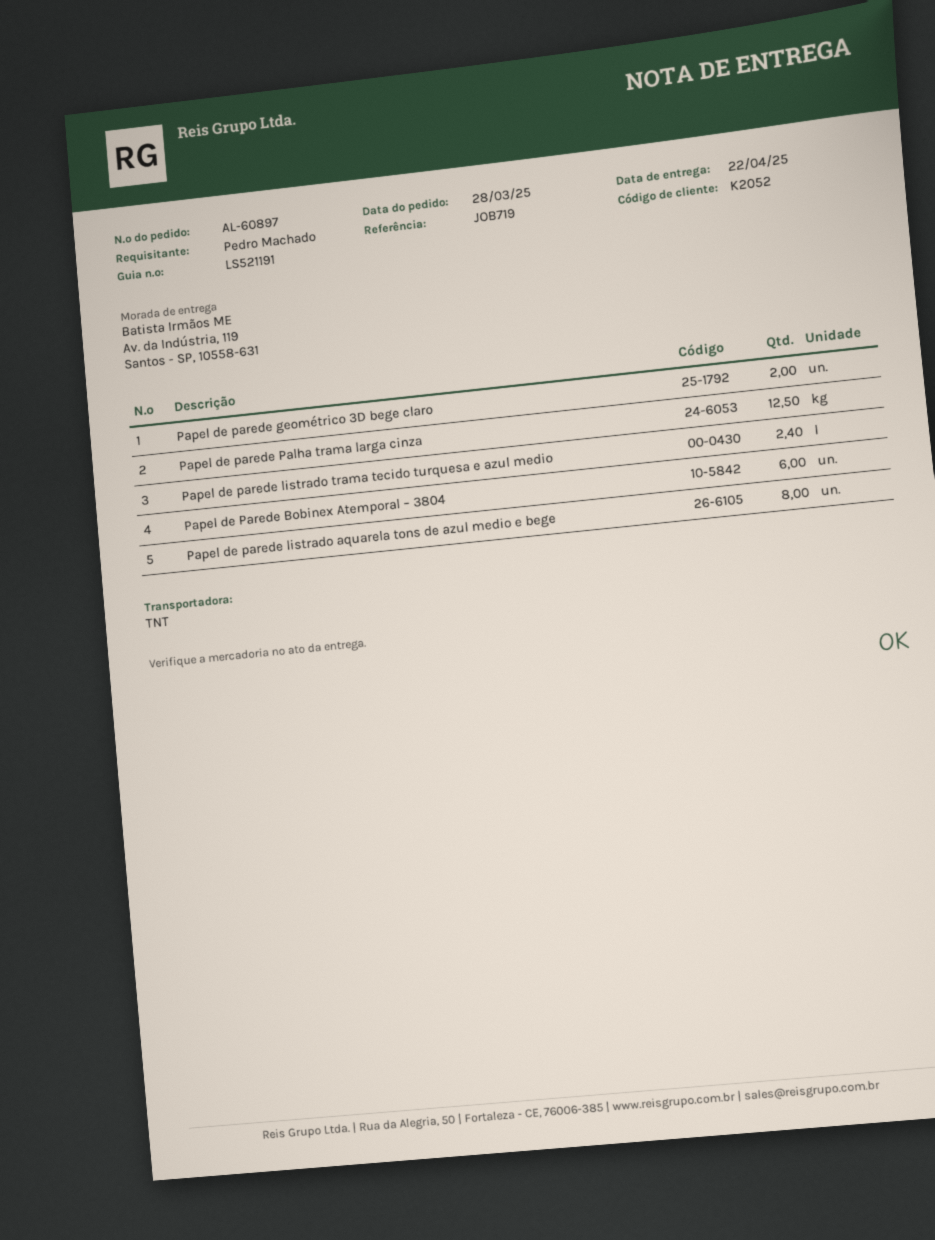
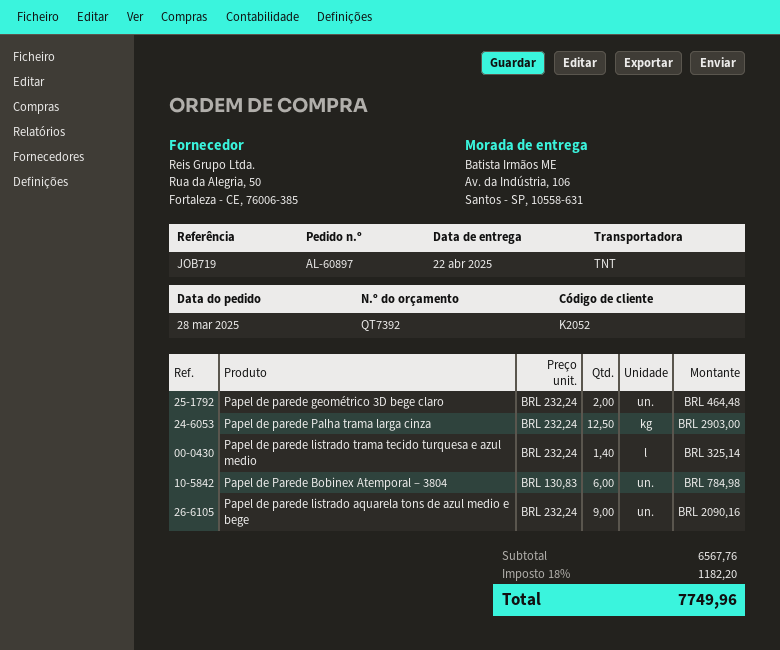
ship to: Av. da Indústria, 119, Santos - SP, 10558-631 -> Av. da Indústria, 106, Santos - SP, 10558-631
Papel de parede listrado trama tecido turquesa e azul medio: 2.4 -> 1.4
Papel de parede listrado aquarela tons de azul medio e bege: 8 -> 9

